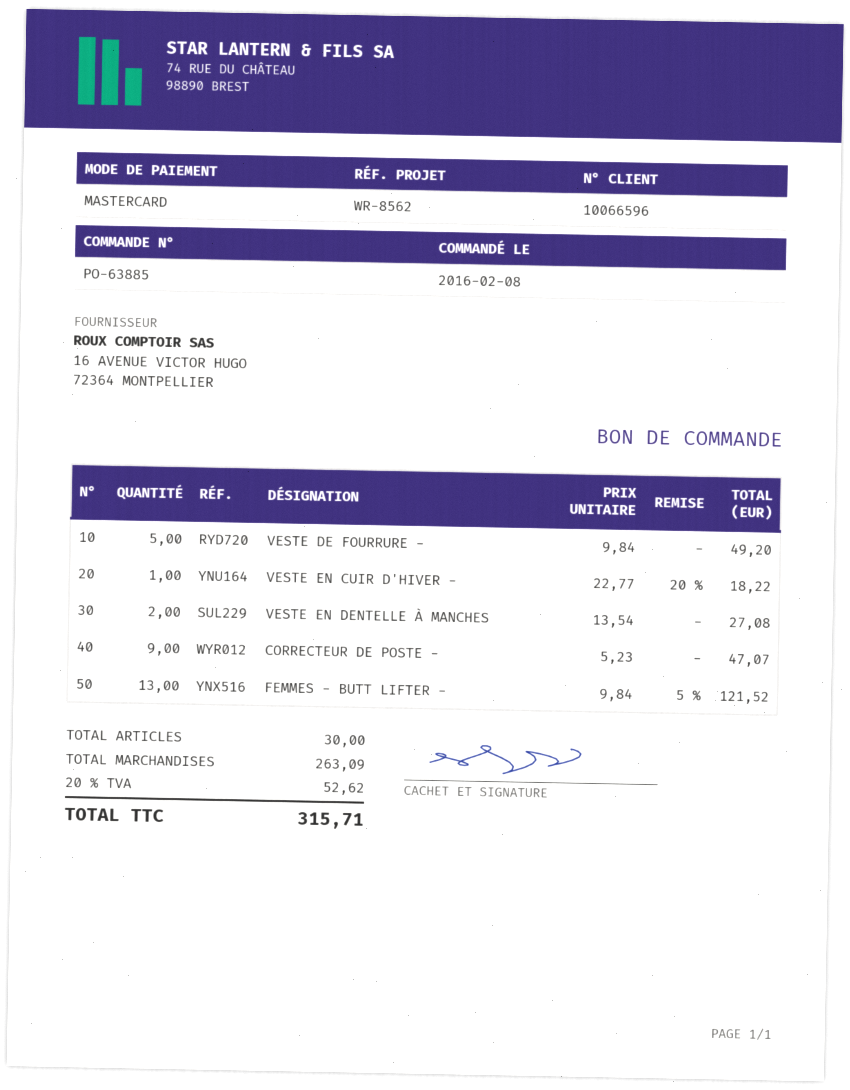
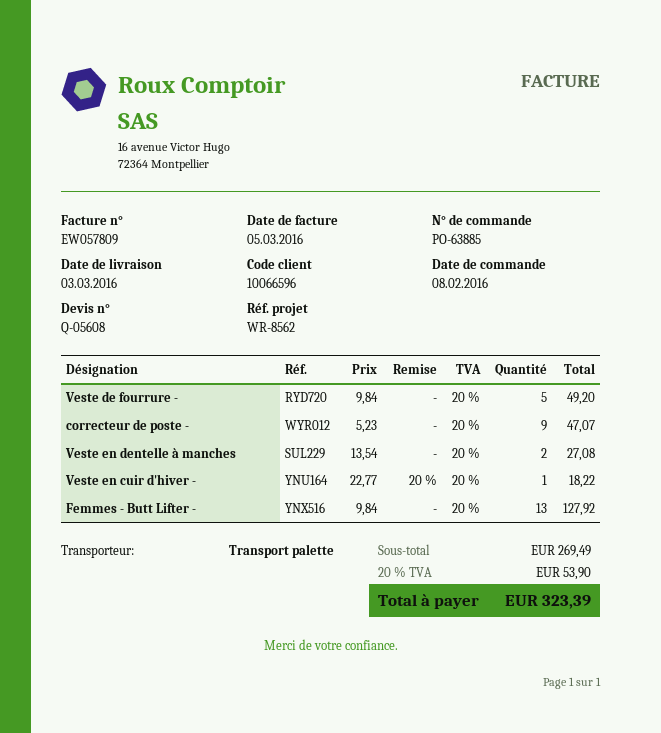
FEMMES - BUTT LIFTER -: 13 x 9.84 - 5% = 121.52 -> 13 x 9.84 = 127.92
subtotal: 263.09 -> 269.49
tax: 20% = 52.62 -> 20% = 53.90
total: 315.71 -> 323.39

